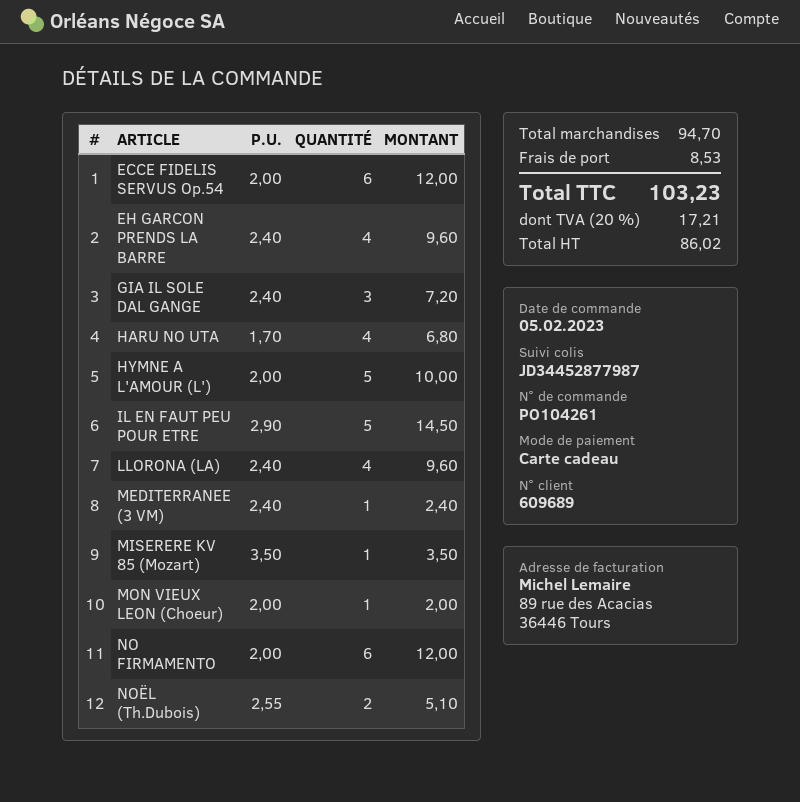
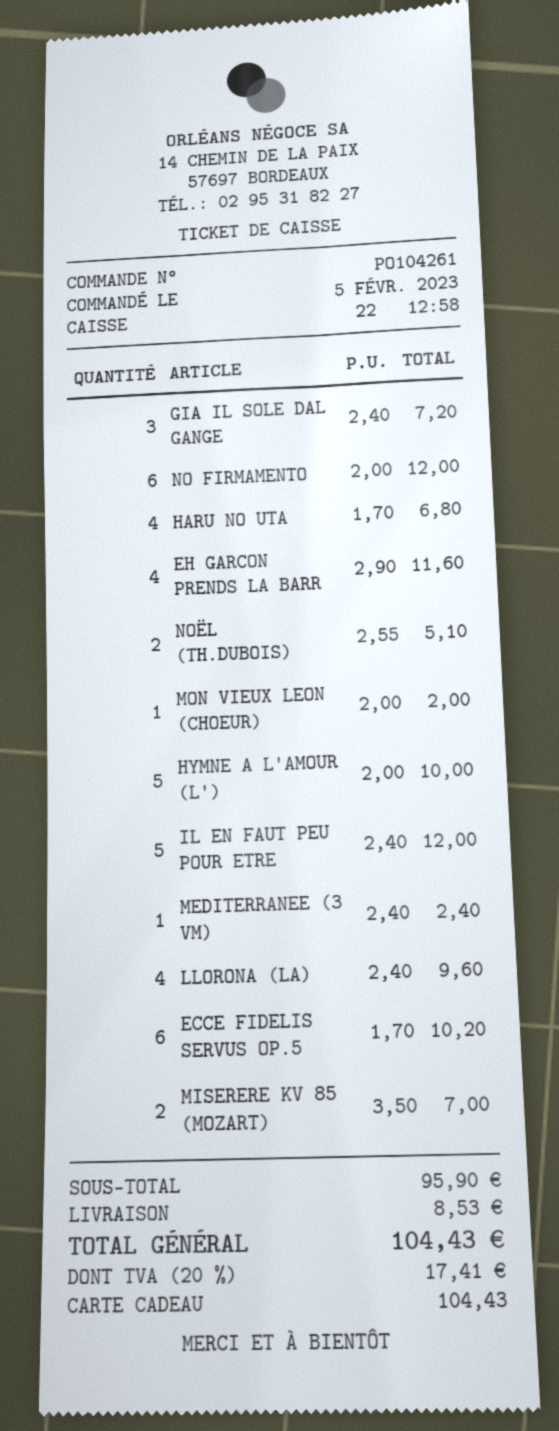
ECCE FIDELIS SERVUS Op.54: 6 x 2.00 = 12.00 -> 6 x 1.70 = 10.20
EH GARCON PRENDS LA BARRE: 4 x 2.40 = 9.60 -> 4 x 2.90 = 11.60
IL EN FAUT PEU POUR ETRE: 5 x 2.90 = 14.50 -> 5 x 2.40 = 12.00
MISERERE KV 85 (Mozart): 1 x 3.50 = 3.50 -> 2 x 3.50 = 7.00
subtotal: 94.70 -> 95.90
tax: 20% = 17.21 -> 20% = 17.41
total: 103.23 -> 104.43

